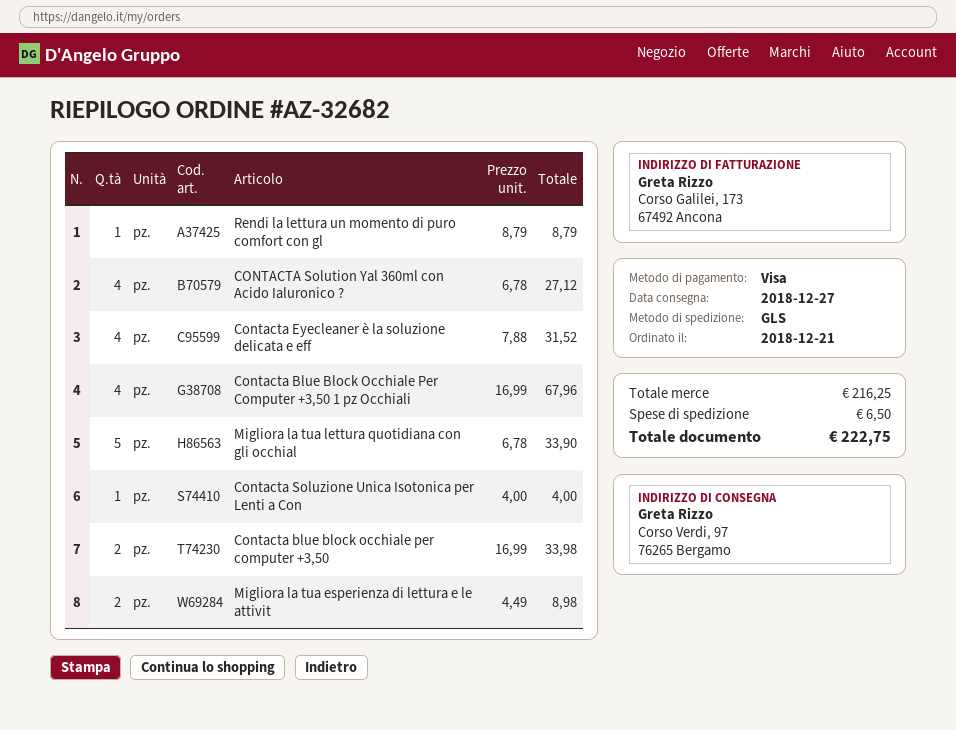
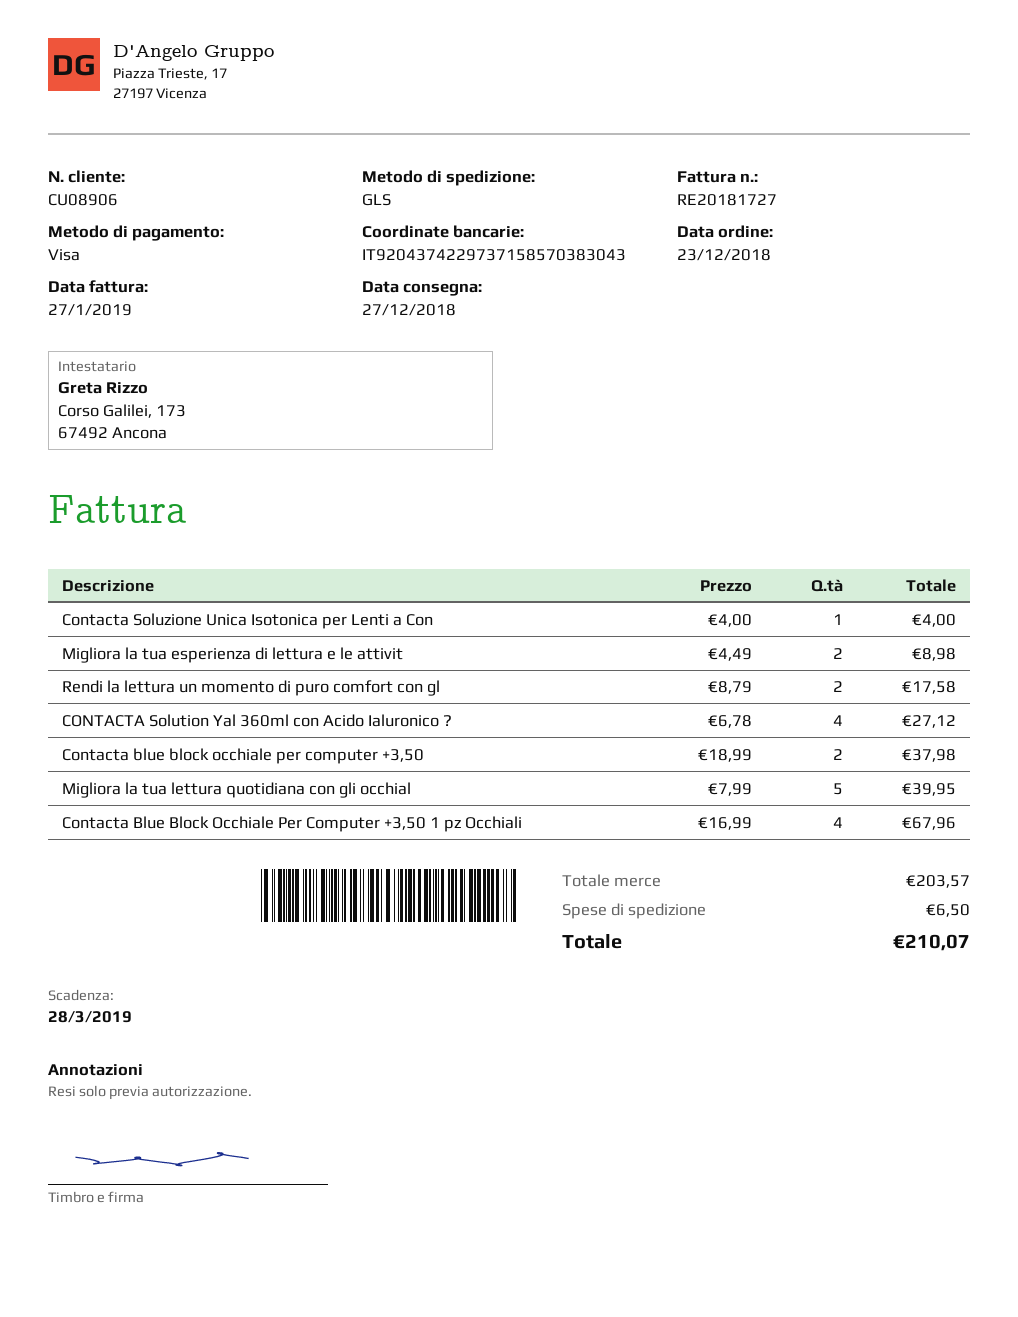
order date: 2018-12-21 -> 2018-12-23
Rendi la lettura un momento di puro comfort con gl: 1 x 8.79 = 8.79 -> 2 x 8.79 = 17.58
Contacta Eyecleaner è la soluzione delicata e eff: 4 x 7.88 = 31.52 -> none
Migliora la tua lettura quotidiana con gli occhial: 5 x 6.78 = 33.90 -> 5 x 7.99 = 39.95
Contacta blue block occhiale per computer +3,50: 2 x 16.99 = 33.98 -> 2 x 18.99 = 37.98
subtotal: 216.25 -> 203.57
total: 222.75 -> 210.07

